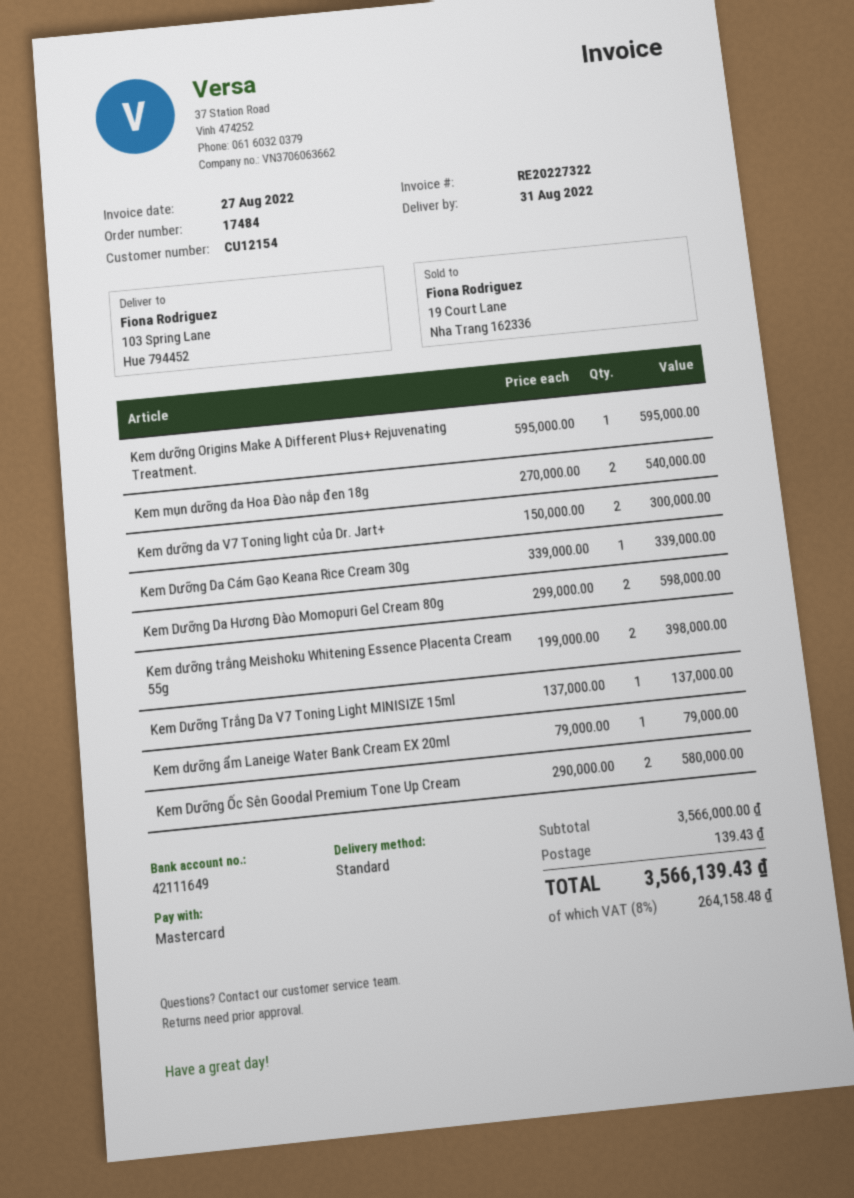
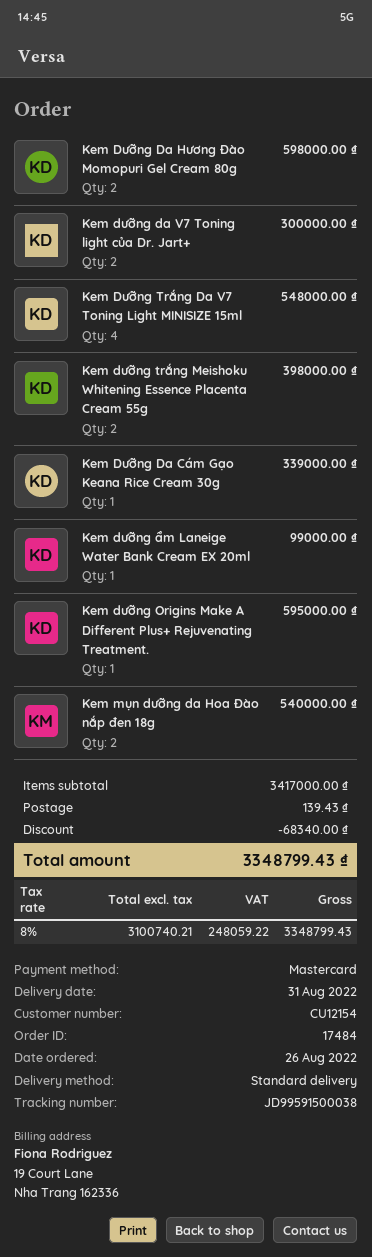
Kem Dưỡng Trắng Da V7 Toning Light MINISIZE 15ml: 1 for 137000.00 -> 4 for 548000.00
Kem dưỡng ẩm Laneige Water Bank Cream EX 20ml: 1 for 79000.00 -> 1 for 99000.00
Kem Dưỡng Ốc Sên Goodal Premium Tone Up Cream: 2 for 580000.00 -> none
subtotal: 3566000.00 -> 3417000.00
discount: none -> 68340.00
tax: 8% = 264158.48 -> 8% = 248059.22
total: 3566139.43 -> 3348799.43

